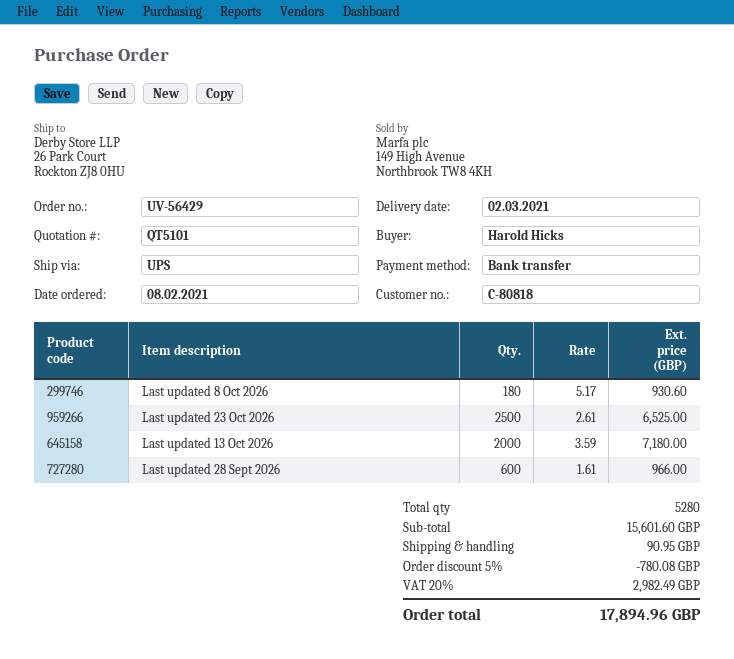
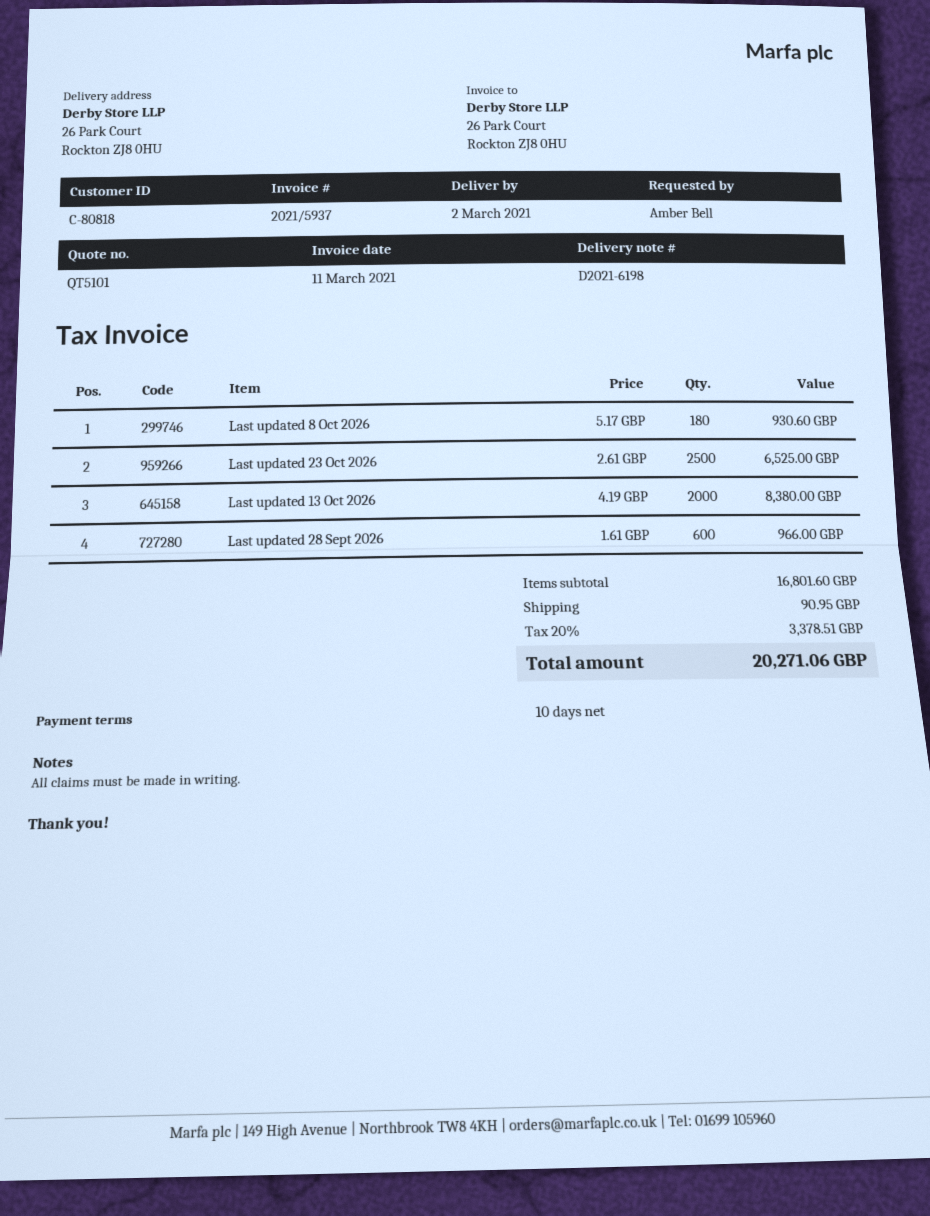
ordered by: Harold Hicks -> Amber Bell
Last updated 13 Oct 2026: 2000 x 3.59 = 7180.00 -> 2000 x 4.19 = 8380.00
subtotal: 15601.60 -> 16801.60
discount: 5% = 780.08 -> none
tax: 20% = 2982.49 -> 20% = 3378.51
total: 17894.96 -> 20271.06

